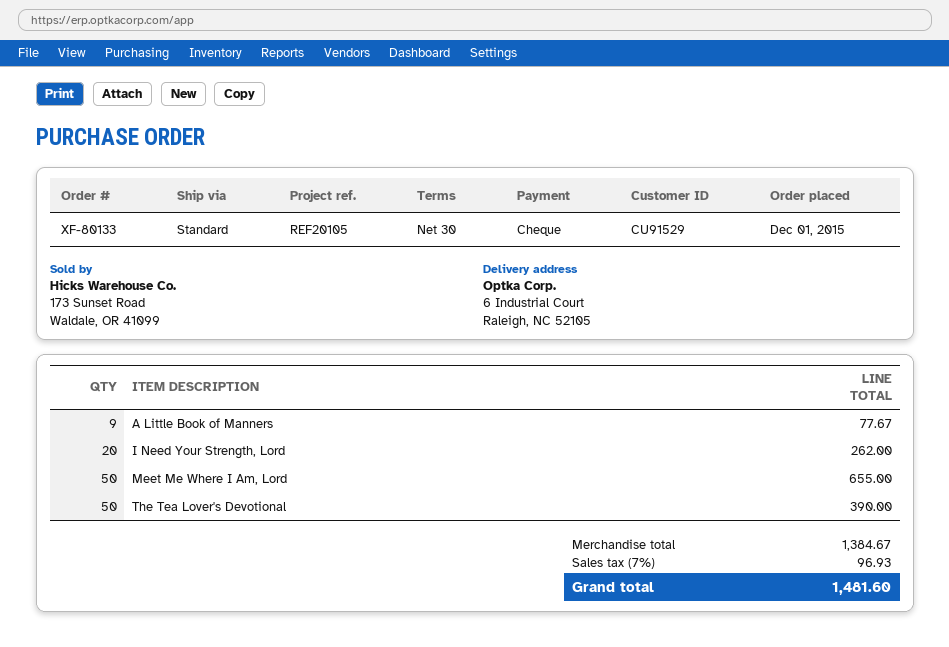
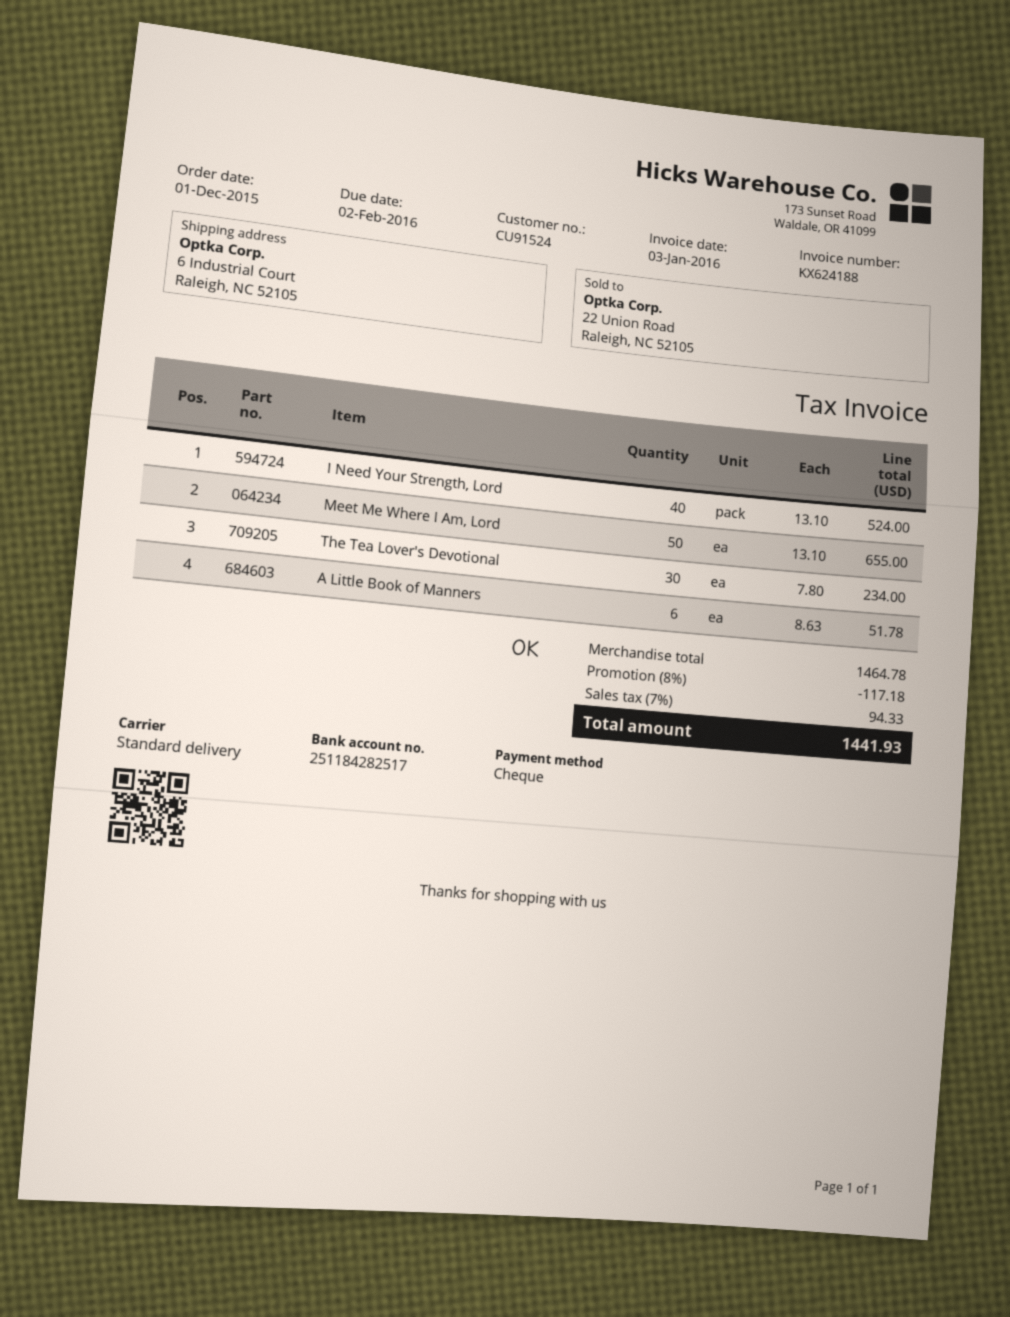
customer number: CU91529 -> CU91524
A Little Book of Manners: 9 for 77.67 -> 6 for 51.78
I Need Your Strength, Lord: 20 for 262.00 -> 40 for 524.00
The Tea Lover's Devotional: 50 for 390.00 -> 30 for 234.00
subtotal: 1384.67 -> 1464.78
discount: none -> 8% = 117.18
tax: 7% = 96.93 -> 7% = 94.33
total: 1481.60 -> 1441.93

